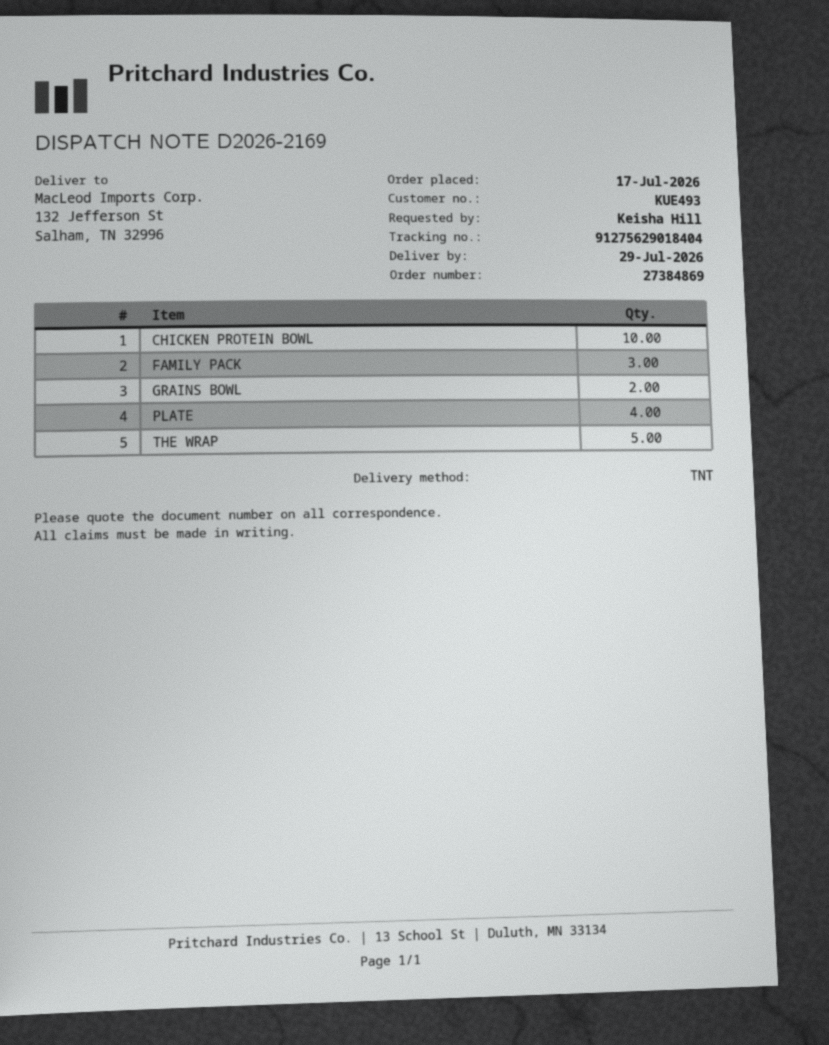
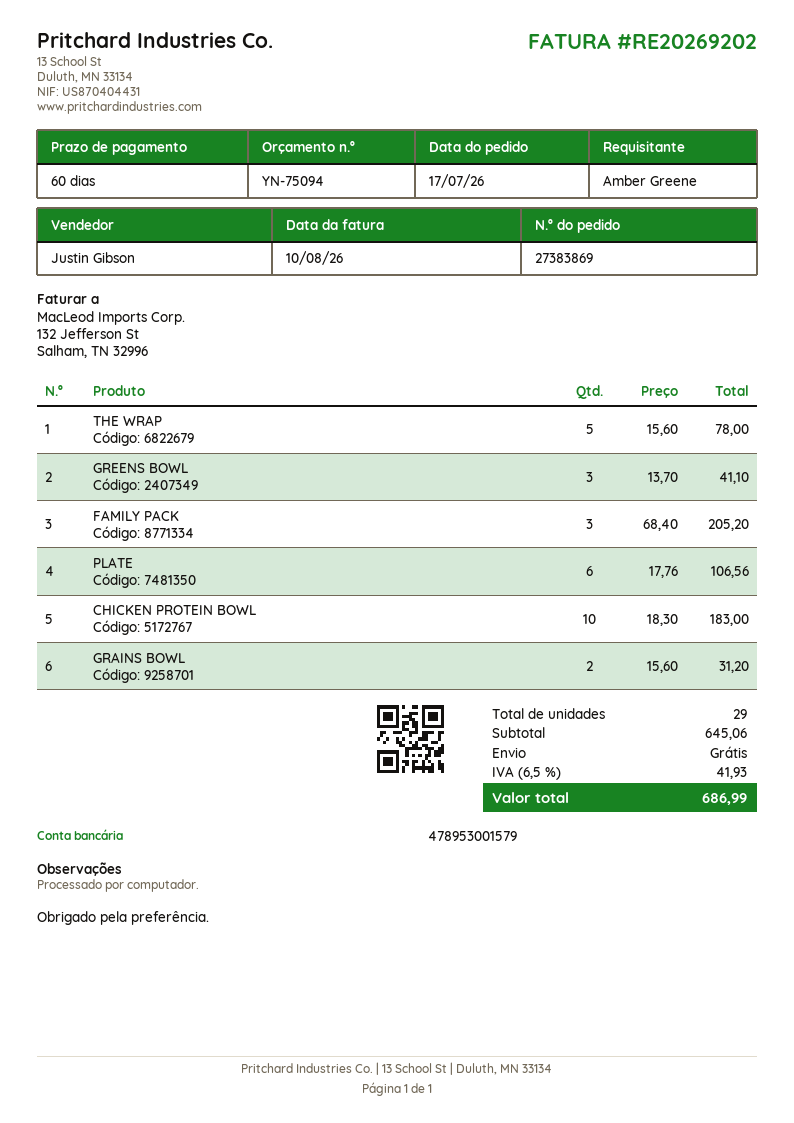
order number: 27384869 -> 27383869
ordered by: Keisha Hill -> Amber Greene
PLATE: 4 -> 6
GREENS BOWL: none -> 3

